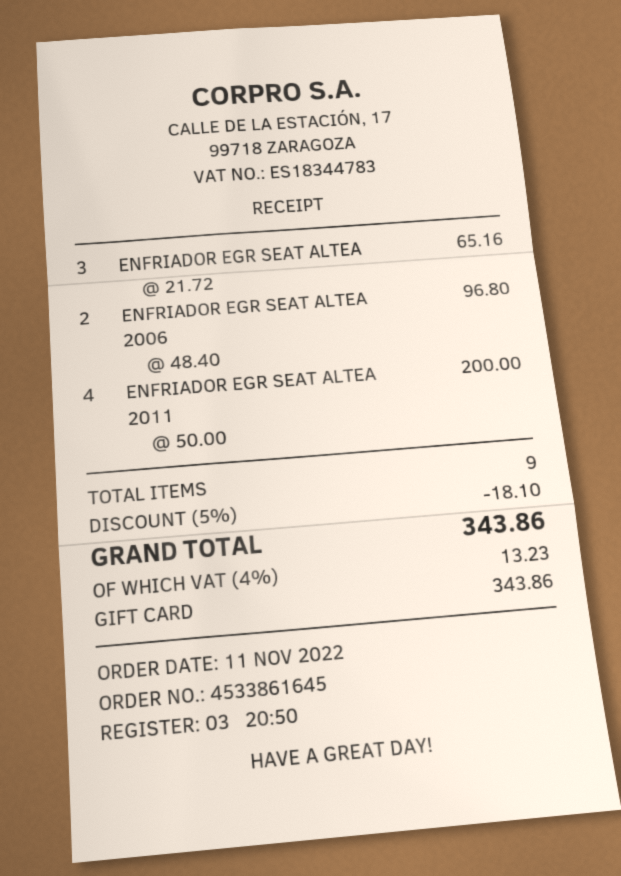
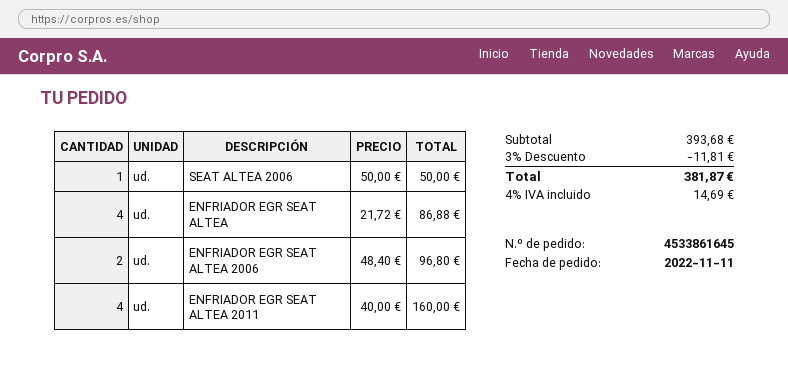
ENFRIADOR EGR SEAT ALTEA: 3 x 21.72 = 65.16 -> 4 x 21.72 = 86.88
ENFRIADOR EGR SEAT ALTEA 2011: 4 x 50.00 = 200.00 -> 4 x 40.00 = 160.00
SEAT ALTEA 2006: none -> 1 x 50.00 = 50.00
discount: 5% = 18.10 -> 3% = 11.81
tax: 4% = 13.23 -> 4% = 14.69
total: 343.86 -> 381.87

